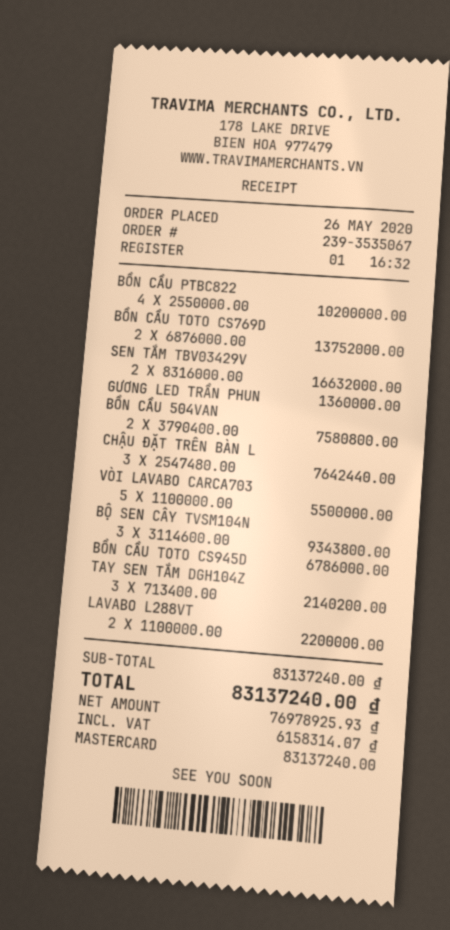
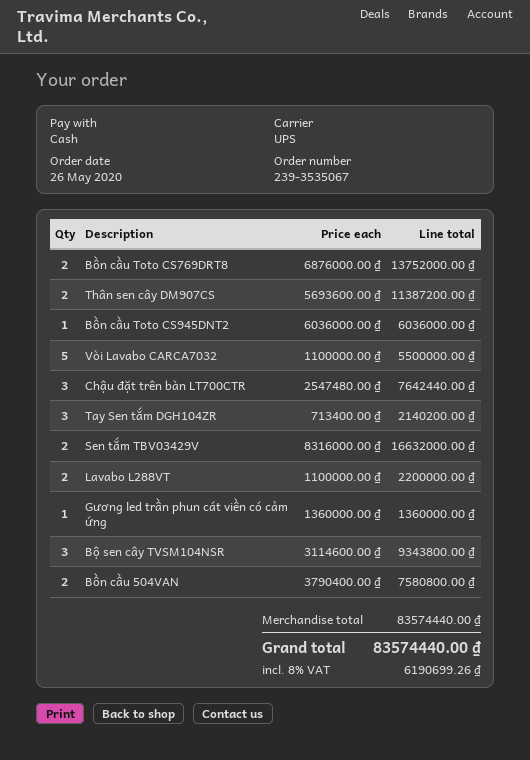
payment method: Mastercard -> cash
BỒN CẦU PTBC822: 4 x 2550000.00 = 10200000.00 -> none
BỒN CẦU TOTO CS945D: 1 x 6786000.00 = 6786000.00 -> 1 x 6036000.00 = 6036000.00
Thân sen cây DM907CS: none -> 2 x 5693600.00 = 11387200.00
subtotal: 83137240.00 -> 83574440.00
tax: 6158314.07 -> 6190699.26
total: 83137240.00 -> 83574440.00

